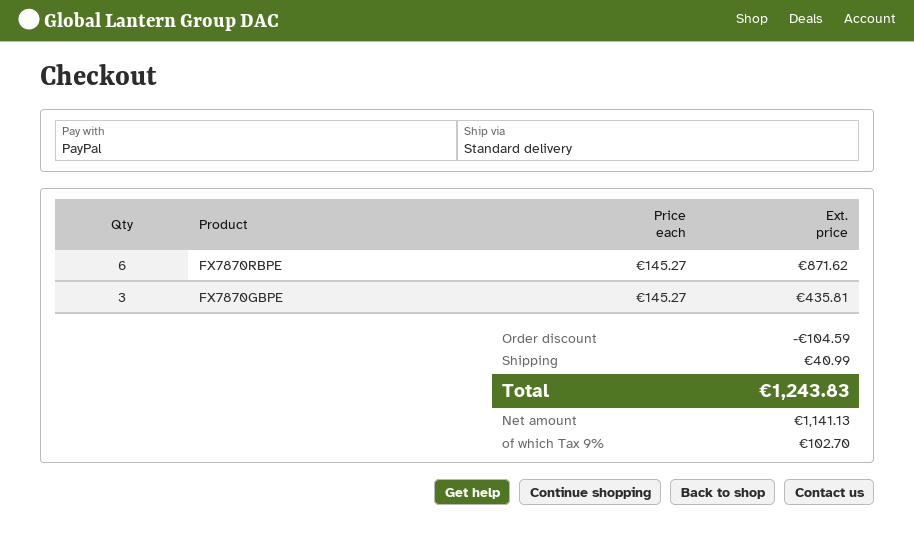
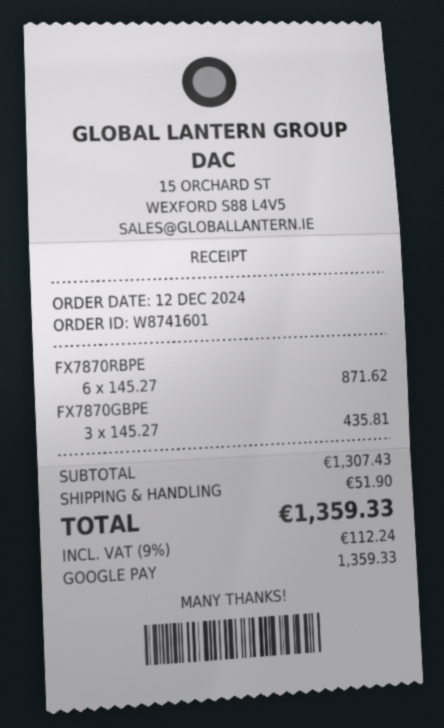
payment method: PayPal -> Google Pay
discount: 104.59 -> none
shipping: 40.99 -> 51.90
tax: 9% = 102.70 -> 9% = 112.24
total: 1243.83 -> 1359.33

